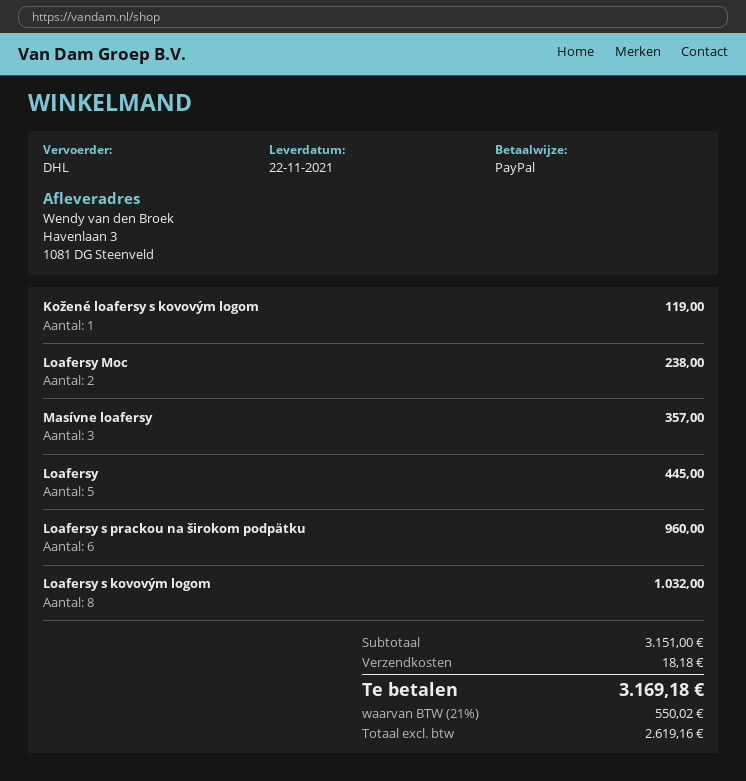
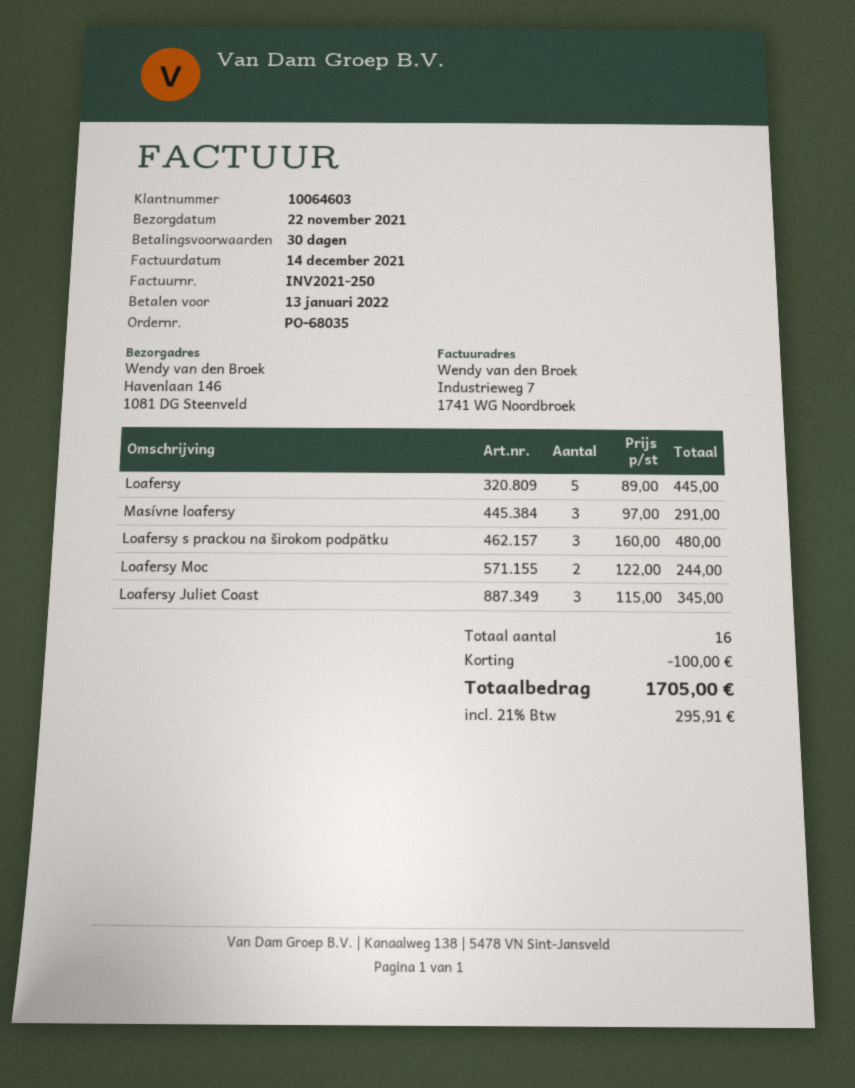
ship to: Havenlaan 3, 1081 DG Steenveld -> Havenlaan 146, 1081 DG Steenveld
Kožené loafersy s kovovým logom: 1 for 119.00 -> none
Loafersy Moc: 2 for 238.00 -> 2 for 244.00
Masívne loafersy: 3 for 357.00 -> 3 for 291.00
Loafersy s prackou na širokom podpätku: 6 for 960.00 -> 3 for 480.00
Loafersy s kovovým logom: 8 for 1032.00 -> none
Loafersy Juliet Coast: none -> 3 for 345.00
discount: none -> 100.00
shipping: 18.18 -> none
tax: 21% = 550.02 -> 21% = 295.91
total: 3169.18 -> 1705.00

